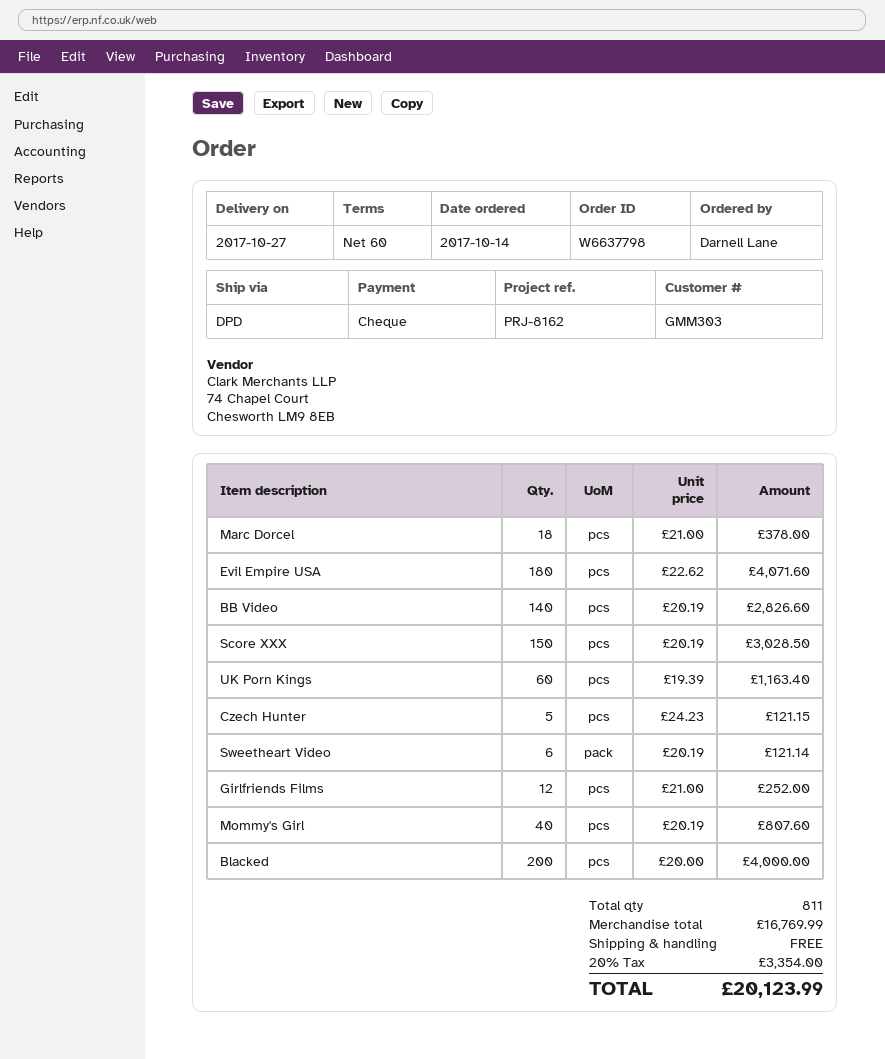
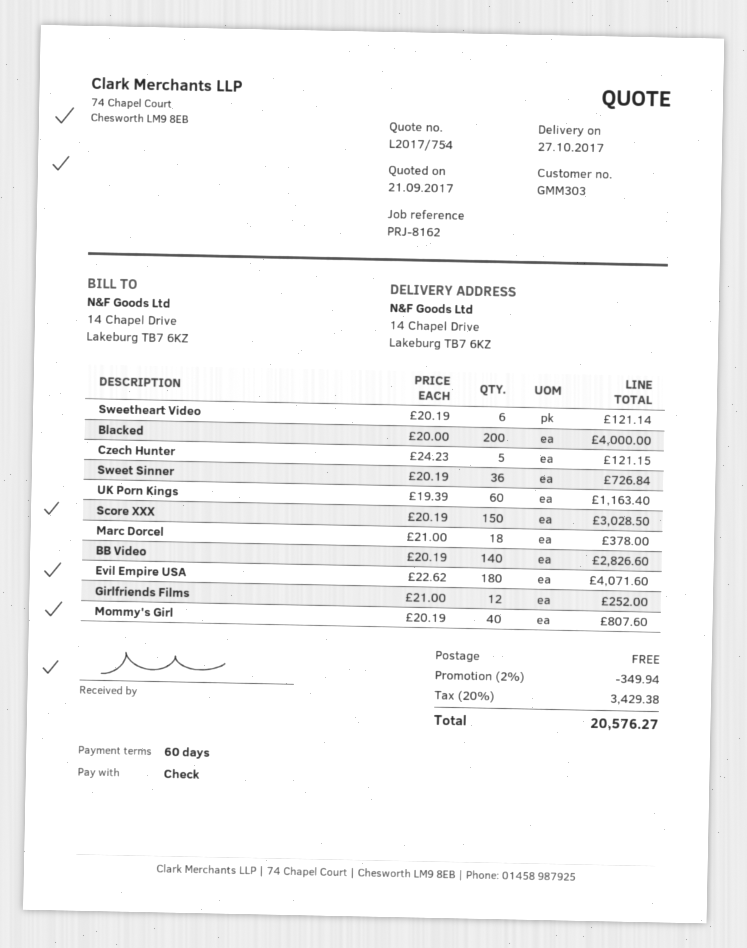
Sweet Sinner: none -> 36 x 20.19 = 726.84
discount: none -> 2% = 349.94
tax: 20% = 3354.00 -> 20% = 3429.38
total: 20123.99 -> 20576.27

